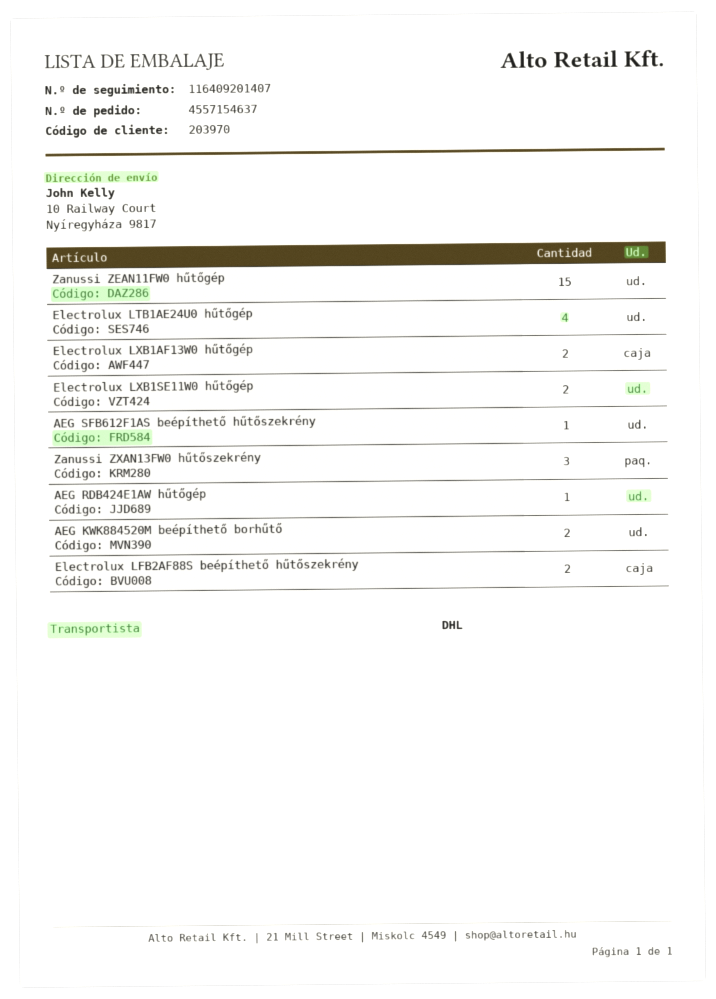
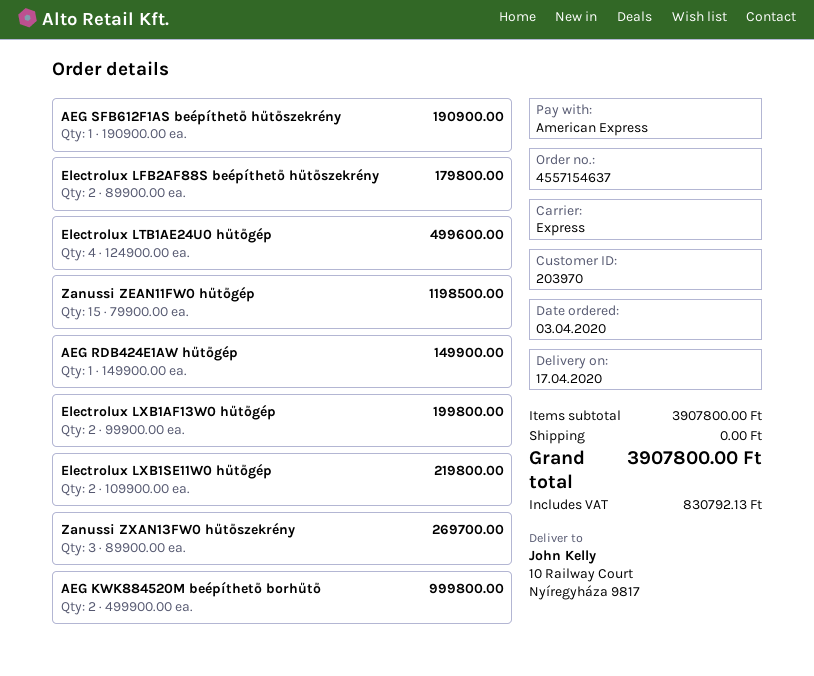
shipping method: DHL -> express

